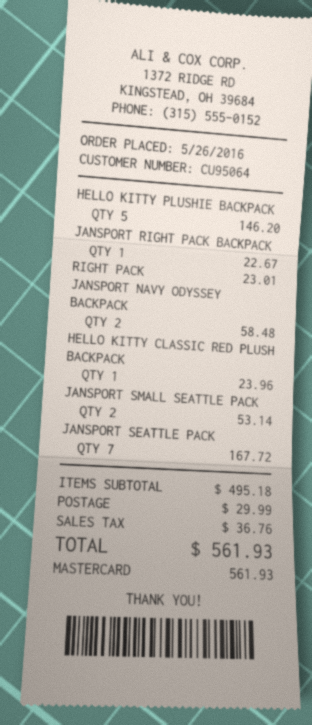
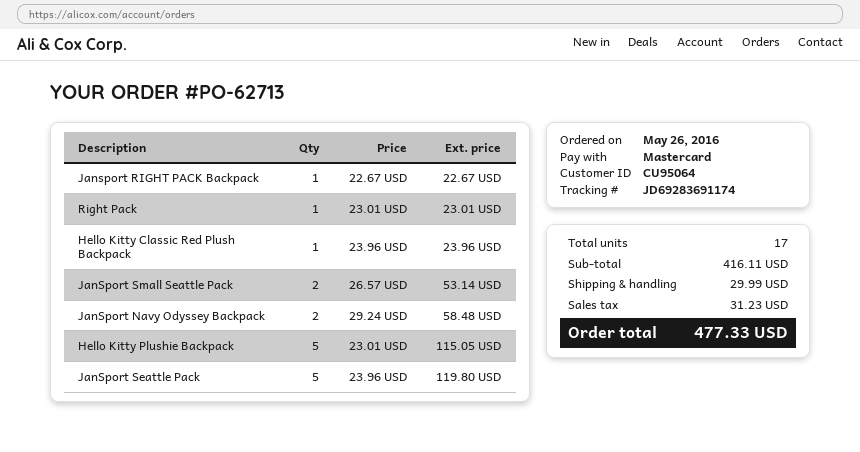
HELLO KITTY PLUSHIE BACKPACK: 5 for 146.20 -> 5 for 115.05
JANSPORT SEATTLE PACK: 7 for 167.72 -> 5 for 119.80
subtotal: 495.18 -> 416.11
tax: 36.76 -> 31.23
total: 561.93 -> 477.33

